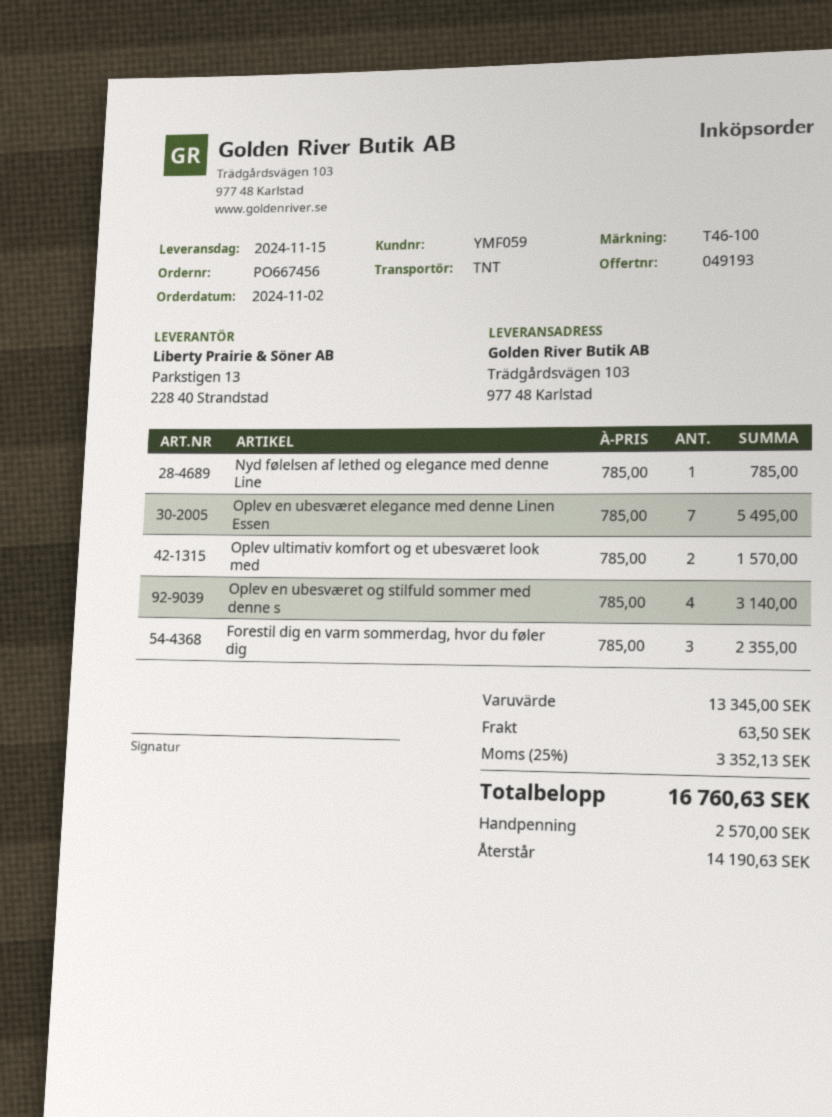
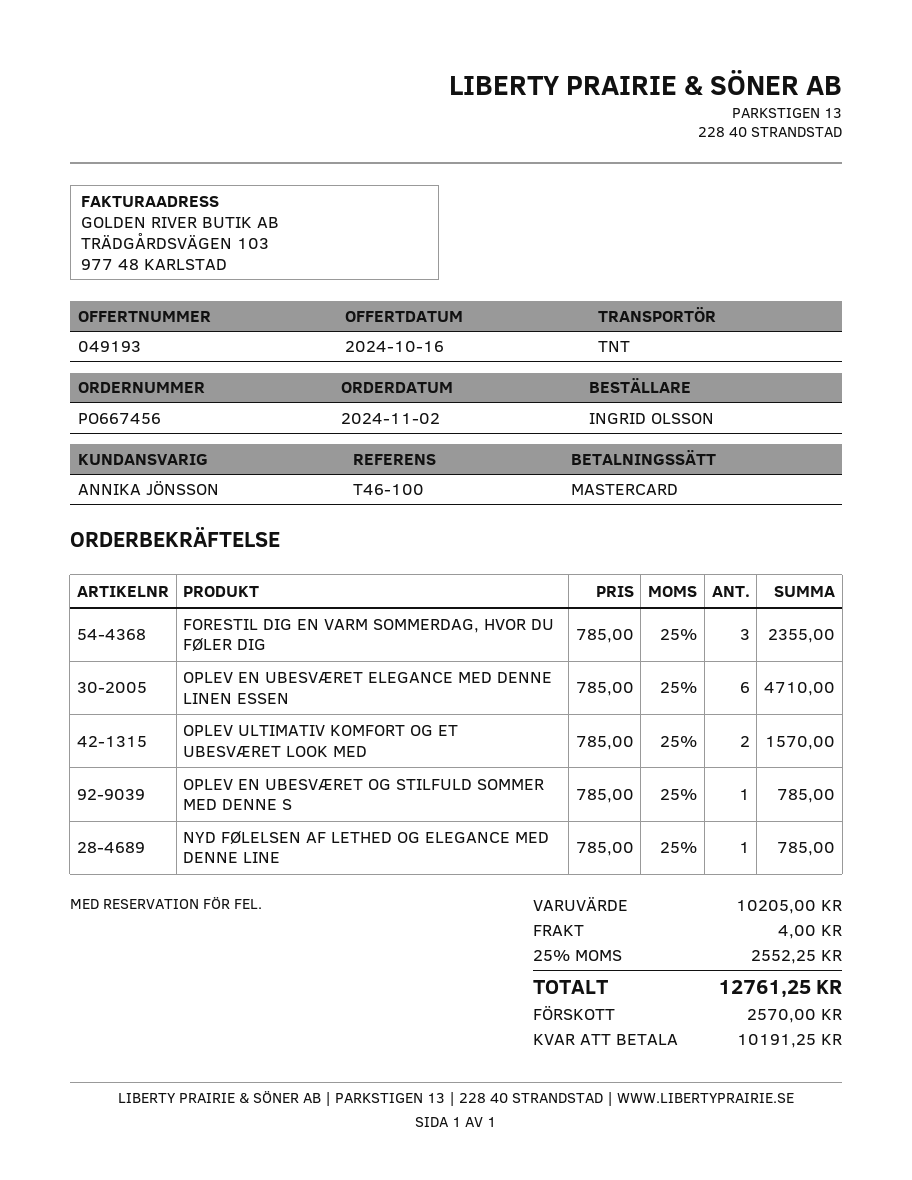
Oplev en ubesværet elegance med denne Linen Essen: 7 x 785.00 = 5495.00 -> 6 x 785.00 = 4710.00
Oplev en ubesværet og stilfuld sommer med denne s: 4 x 785.00 = 3140.00 -> 1 x 785.00 = 785.00
subtotal: 13345.00 -> 10205.00
shipping: 63.50 -> 4.00
tax: 25% = 3352.13 -> 25% = 2552.25
total: 16760.63 -> 12761.25
balance: 14190.63 -> 10191.25

